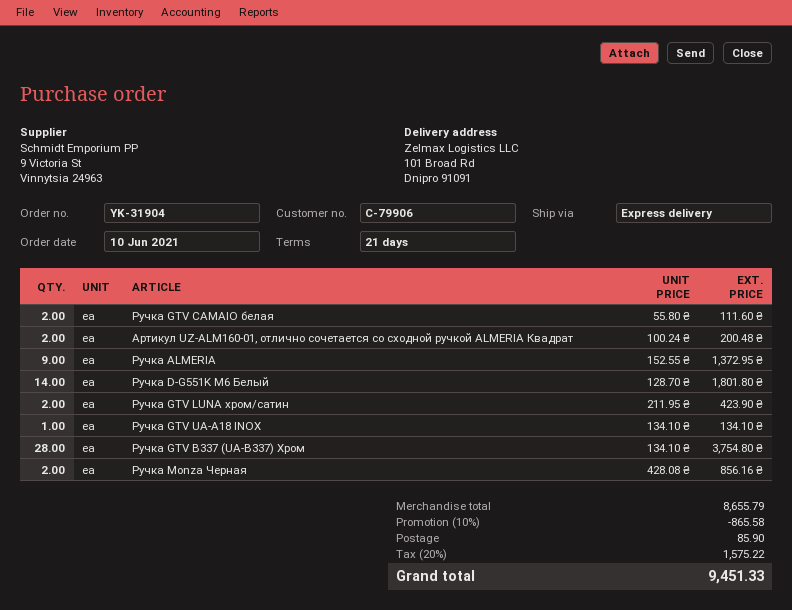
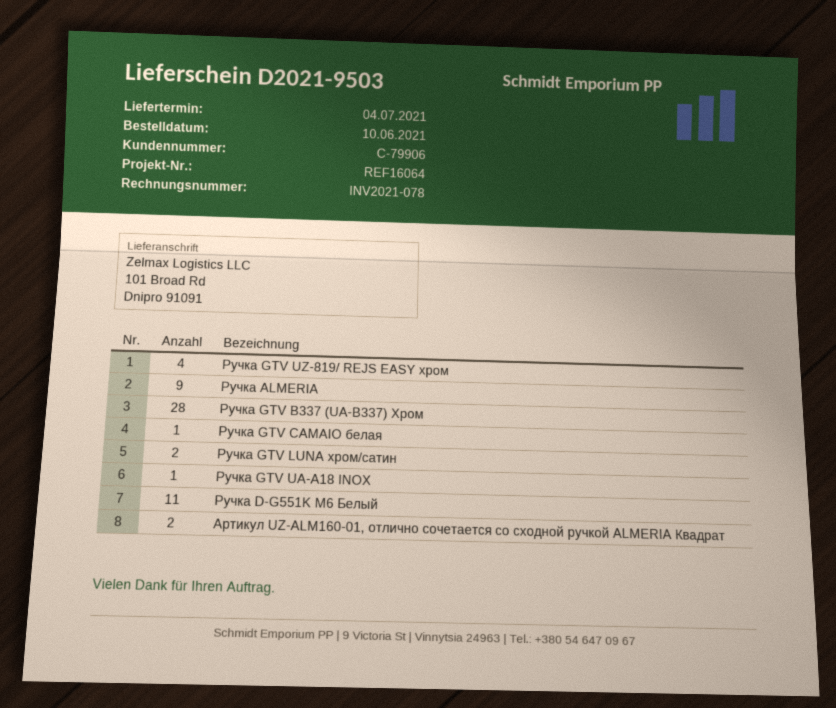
Ручка GTV CAMAIO белая: 2 -> 1
Ручка D-G551K M6 Белый: 14 -> 11
Ручка Monza Черная: 2 -> none
Ручка GTV UZ-819/ REJS EASY хром: none -> 4

